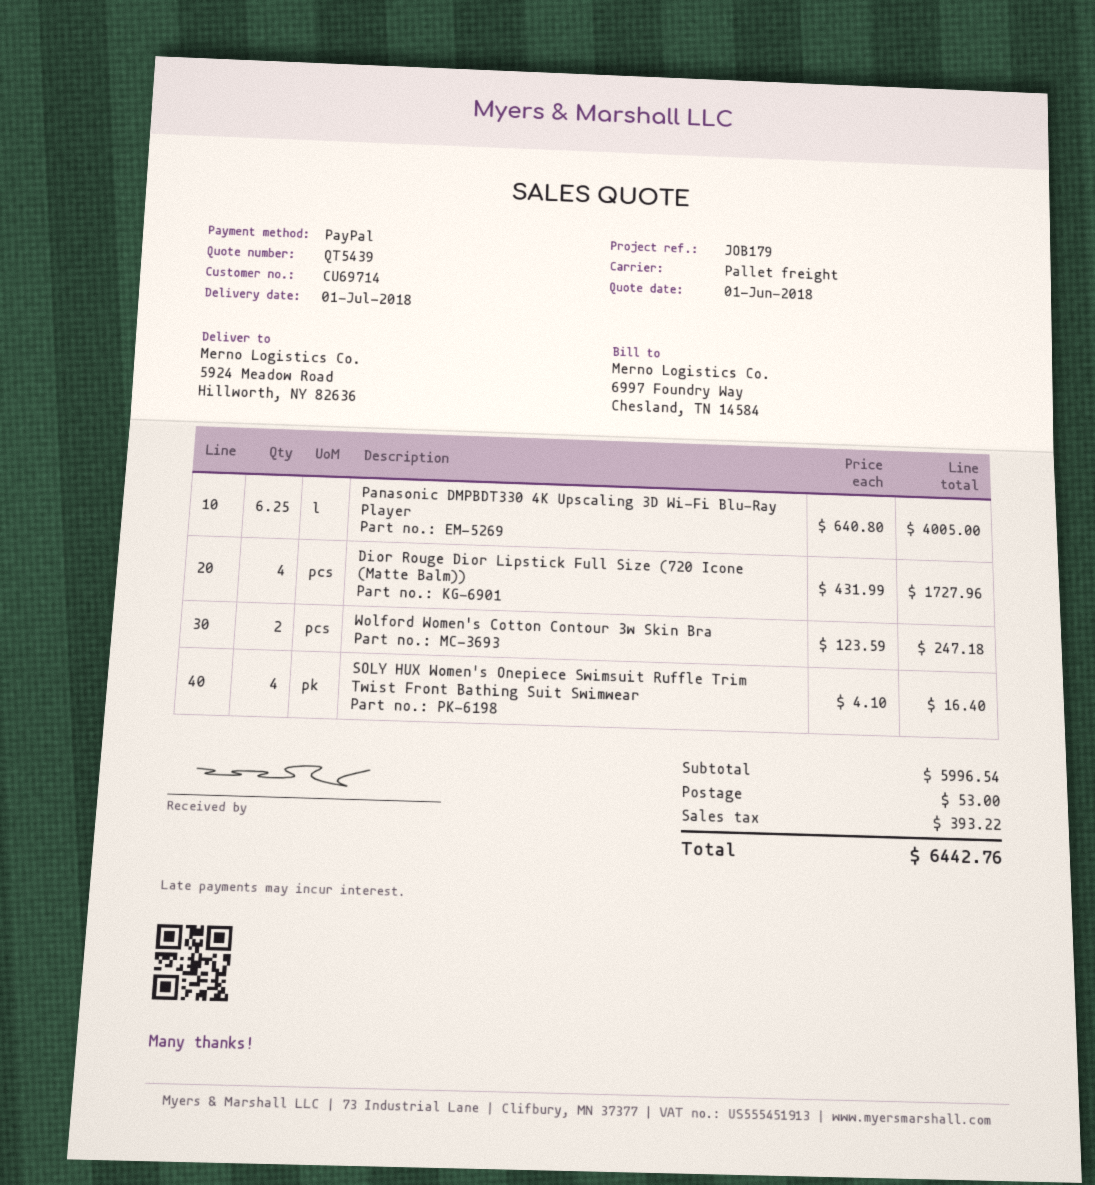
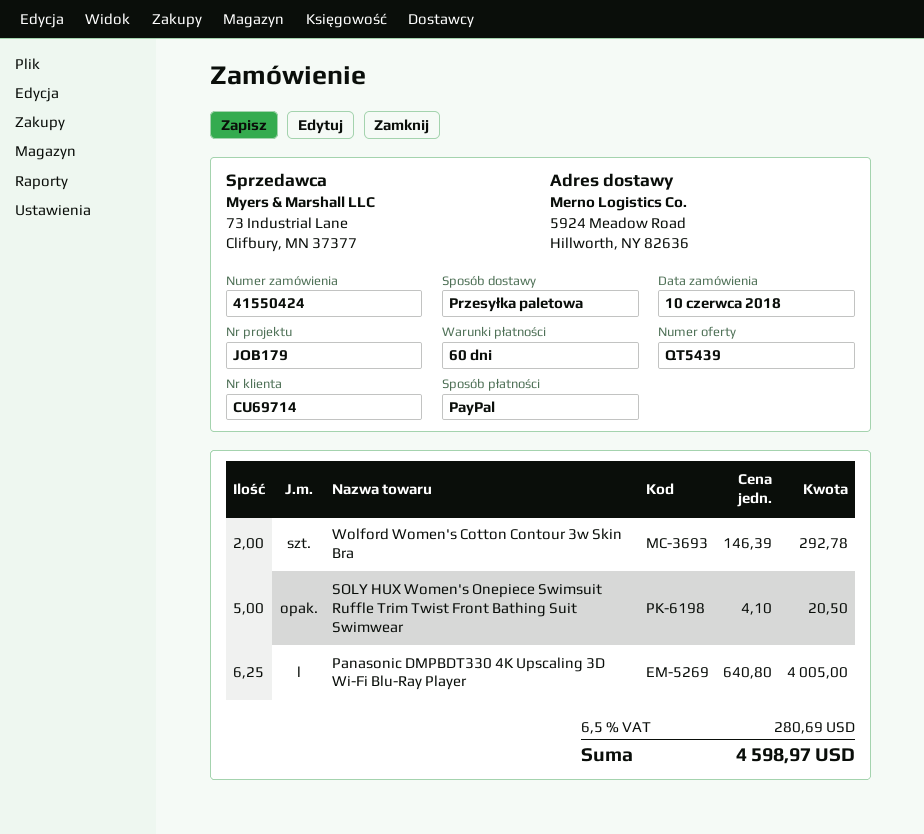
Dior Rouge Dior Lipstick Full Size (720 Icone (Matte Balm)): 4 x 431.99 = 1727.96 -> none
Wolford Women's Cotton Contour 3w Skin Bra: 2 x 123.59 = 247.18 -> 2 x 146.39 = 292.78
SOLY HUX Women's Onepiece Swimsuit Ruffle Trim Twist Front Bathing Suit Swimwear: 4 x 4.10 = 16.40 -> 5 x 4.10 = 20.50
shipping: 53.00 -> none
tax: 393.22 -> 280.69
total: 6442.76 -> 4598.97

